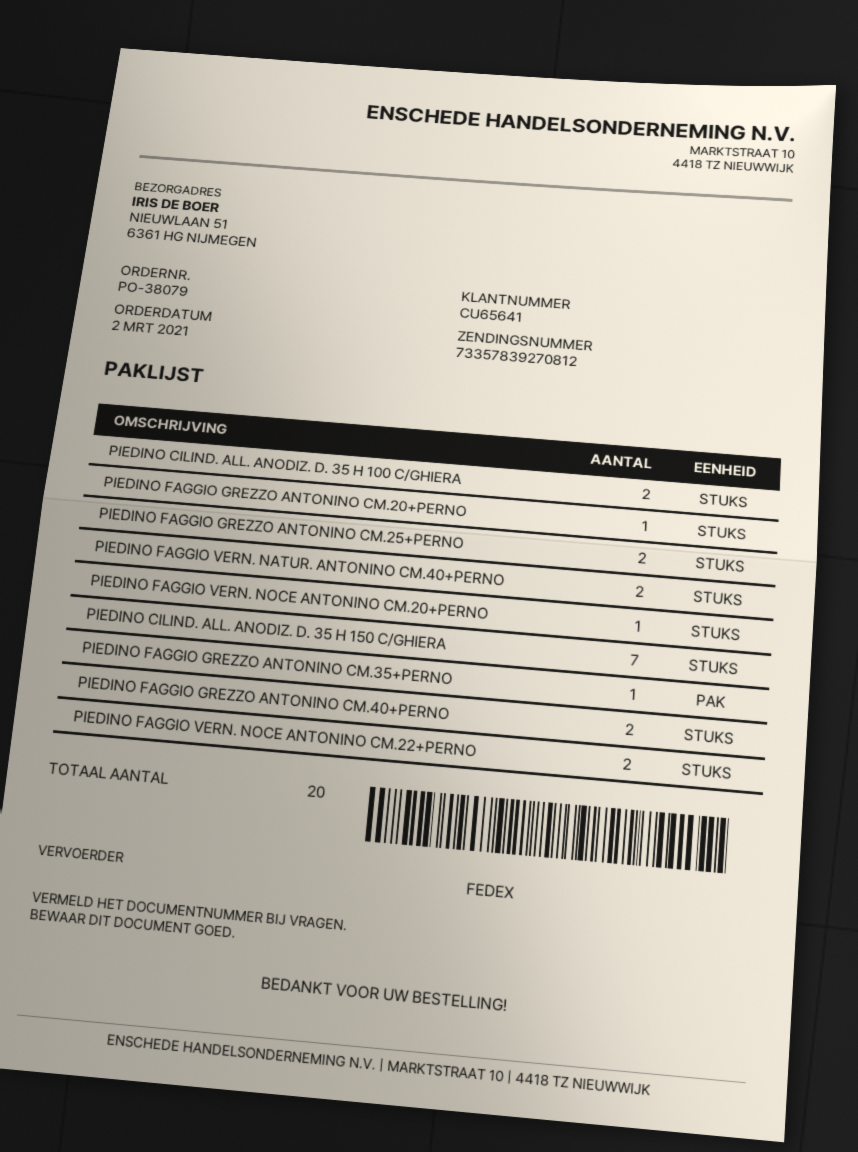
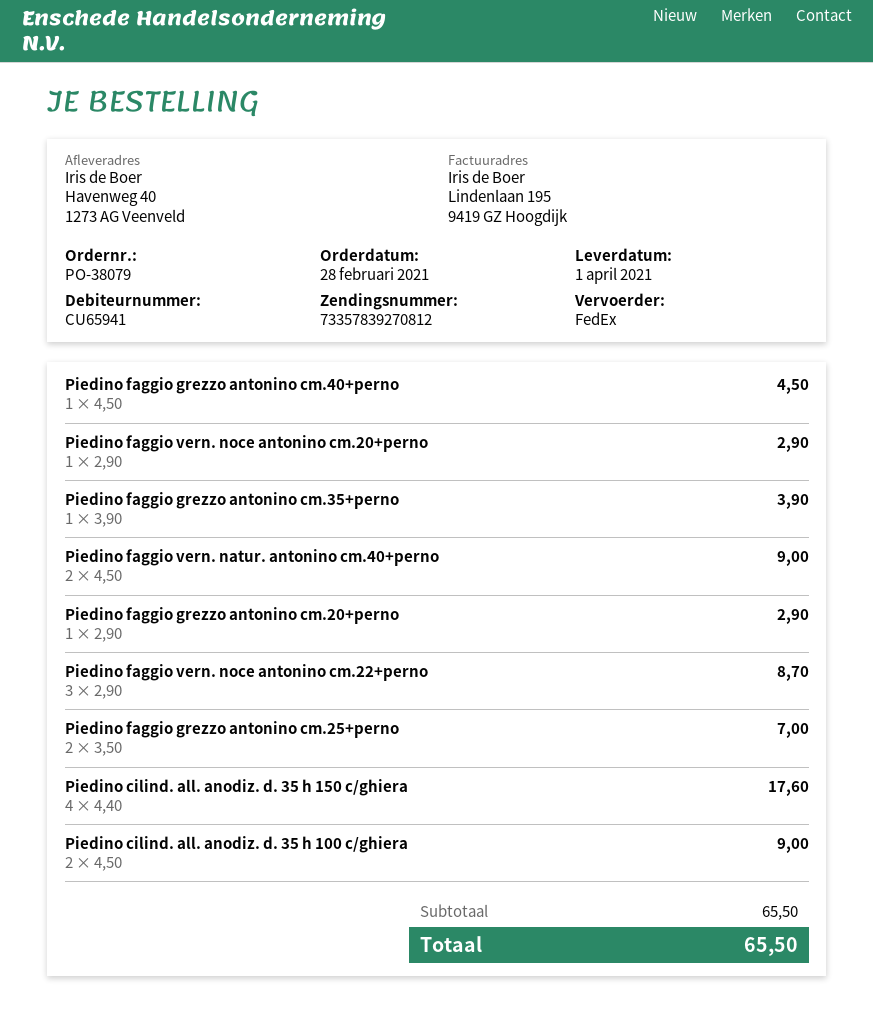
order date: 2021-03-02 -> 2021-02-28
customer number: CU65641 -> CU65941
ship to: NIEUWLAAN 51, 6361 HG NIJMEGEN -> Havenweg 40, 1273 AG Veenveld
PIEDINO CILIND. ALL. ANODIZ. D. 35 H 150 C/GHIERA: 7 -> 4
PIEDINO FAGGIO GREZZO ANTONINO CM.40+PERNO: 2 -> 1
PIEDINO FAGGIO VERN. NOCE ANTONINO CM.22+PERNO: 2 -> 3

